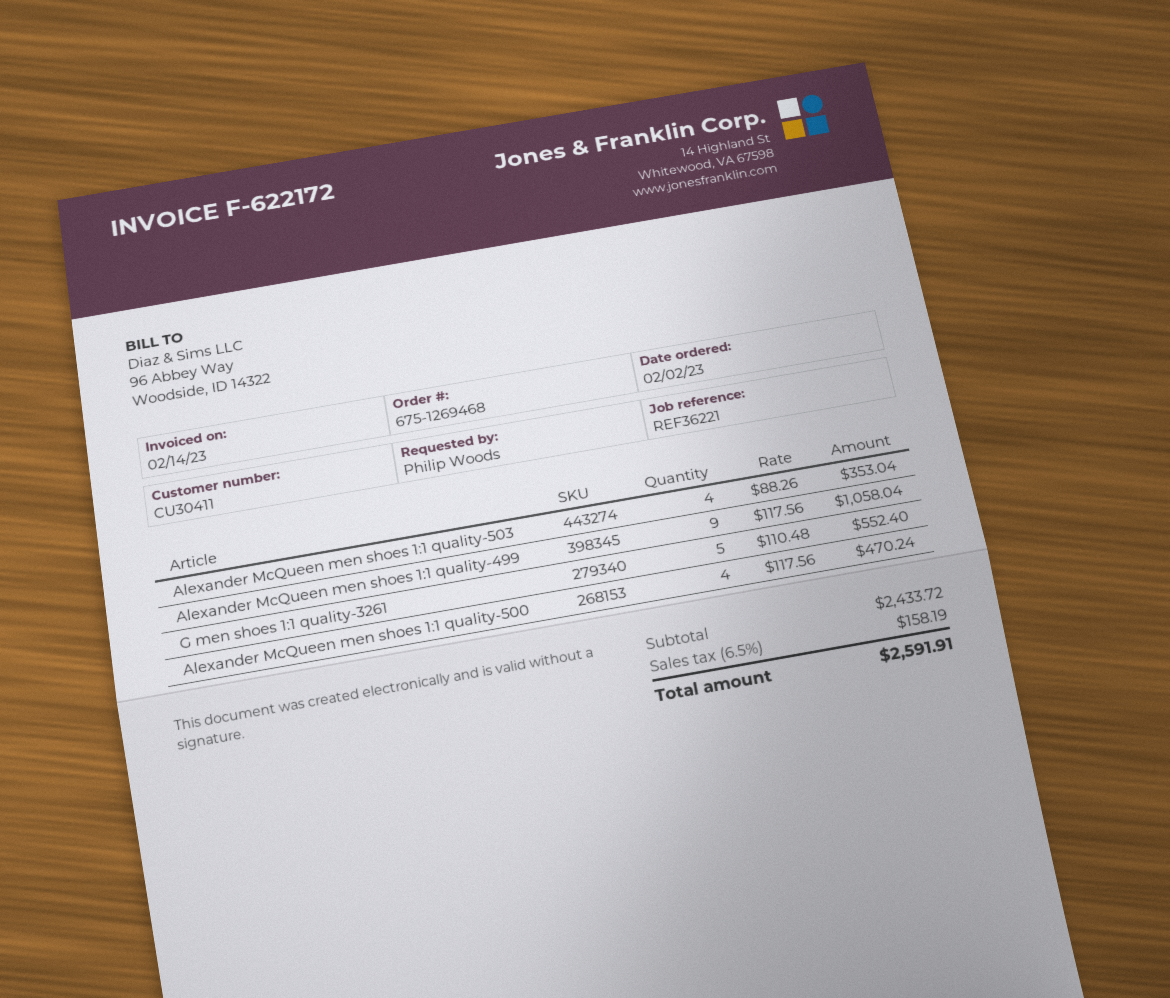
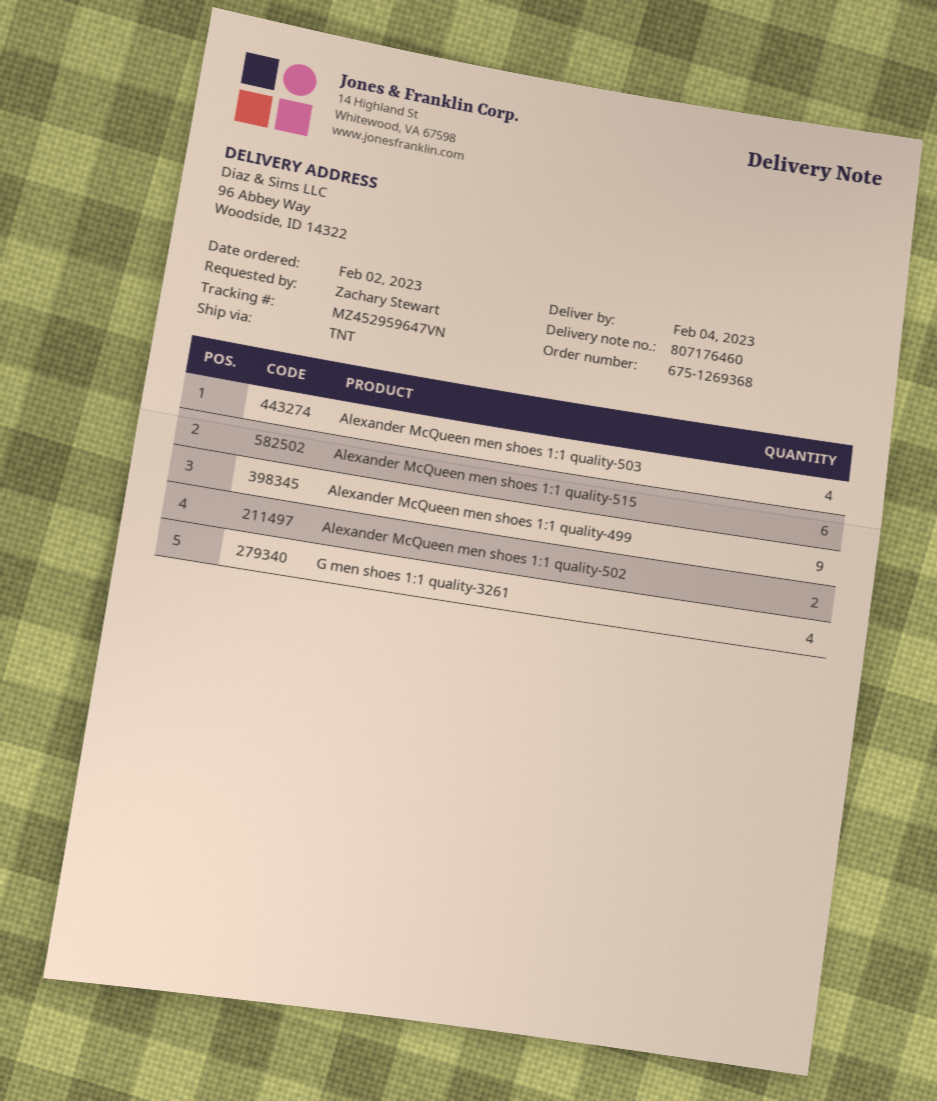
order number: 675-1269468 -> 675-1269368
ordered by: Philip Woods -> Zachary Stewart
G men shoes 1:1 quality-3261: 5 -> 4
Alexander McQueen men shoes 1:1 quality-500: 4 -> none
Alexander McQueen men shoes 1:1 quality-515: none -> 6
Alexander McQueen men shoes 1:1 quality-502: none -> 2

